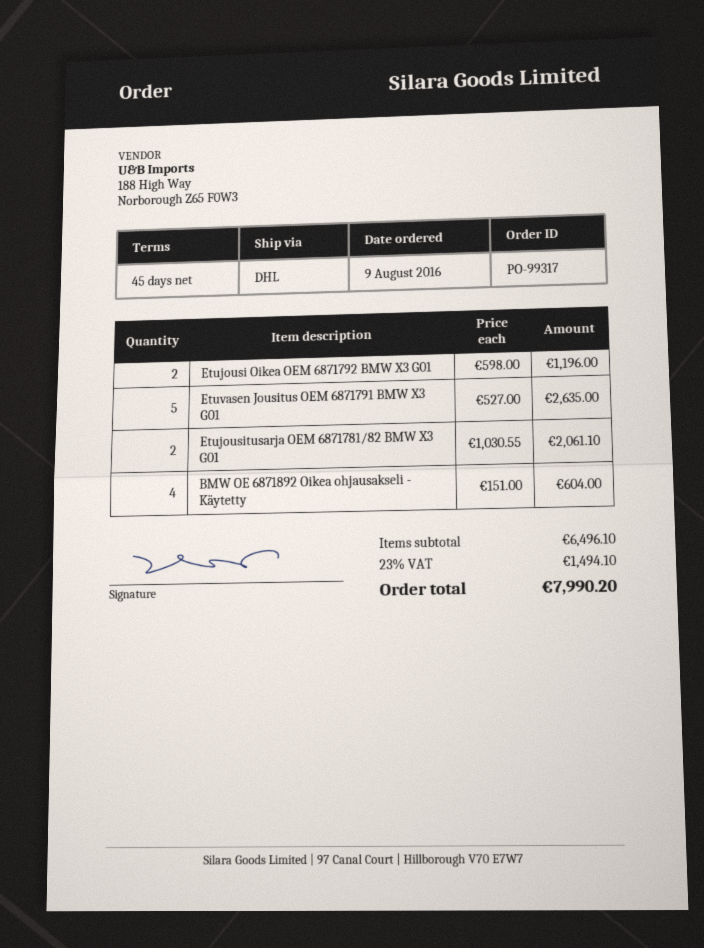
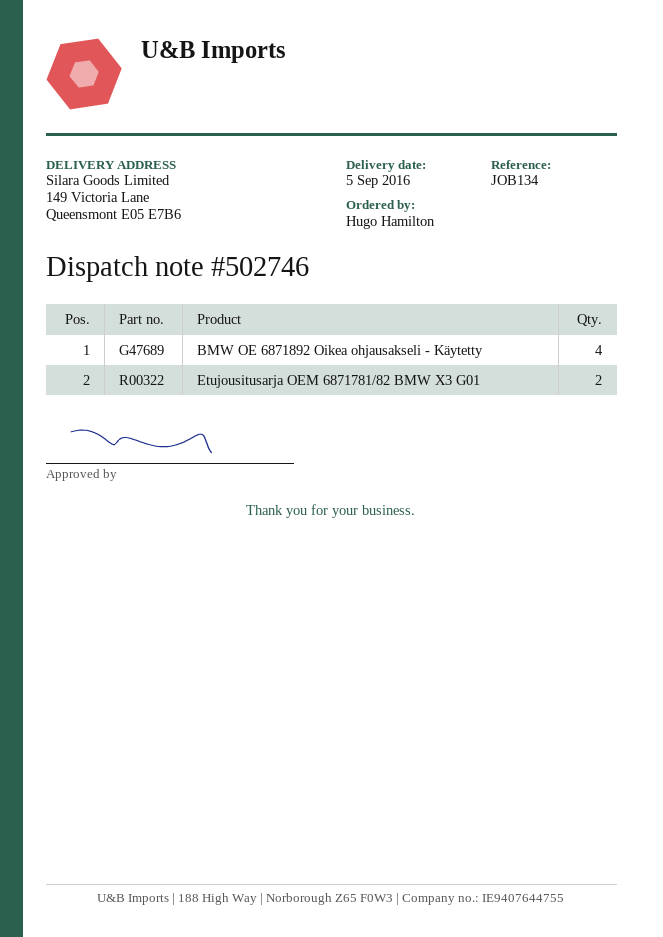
Etujousi Oikea OEM 6871792 BMW X3 G01: 2 -> none
Etuvasen Jousitus OEM 6871791 BMW X3 G01: 5 -> none

